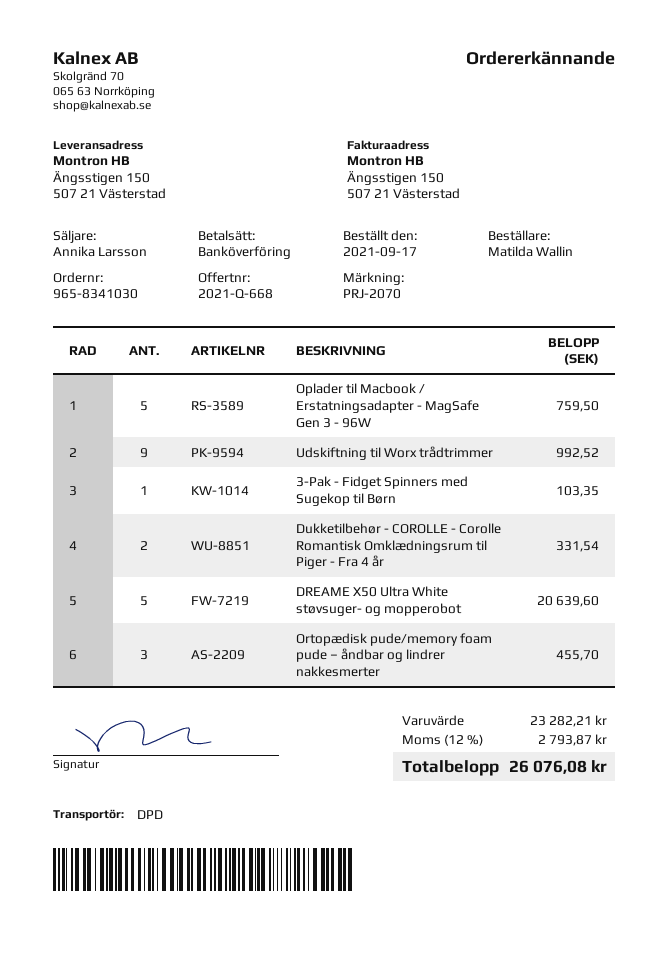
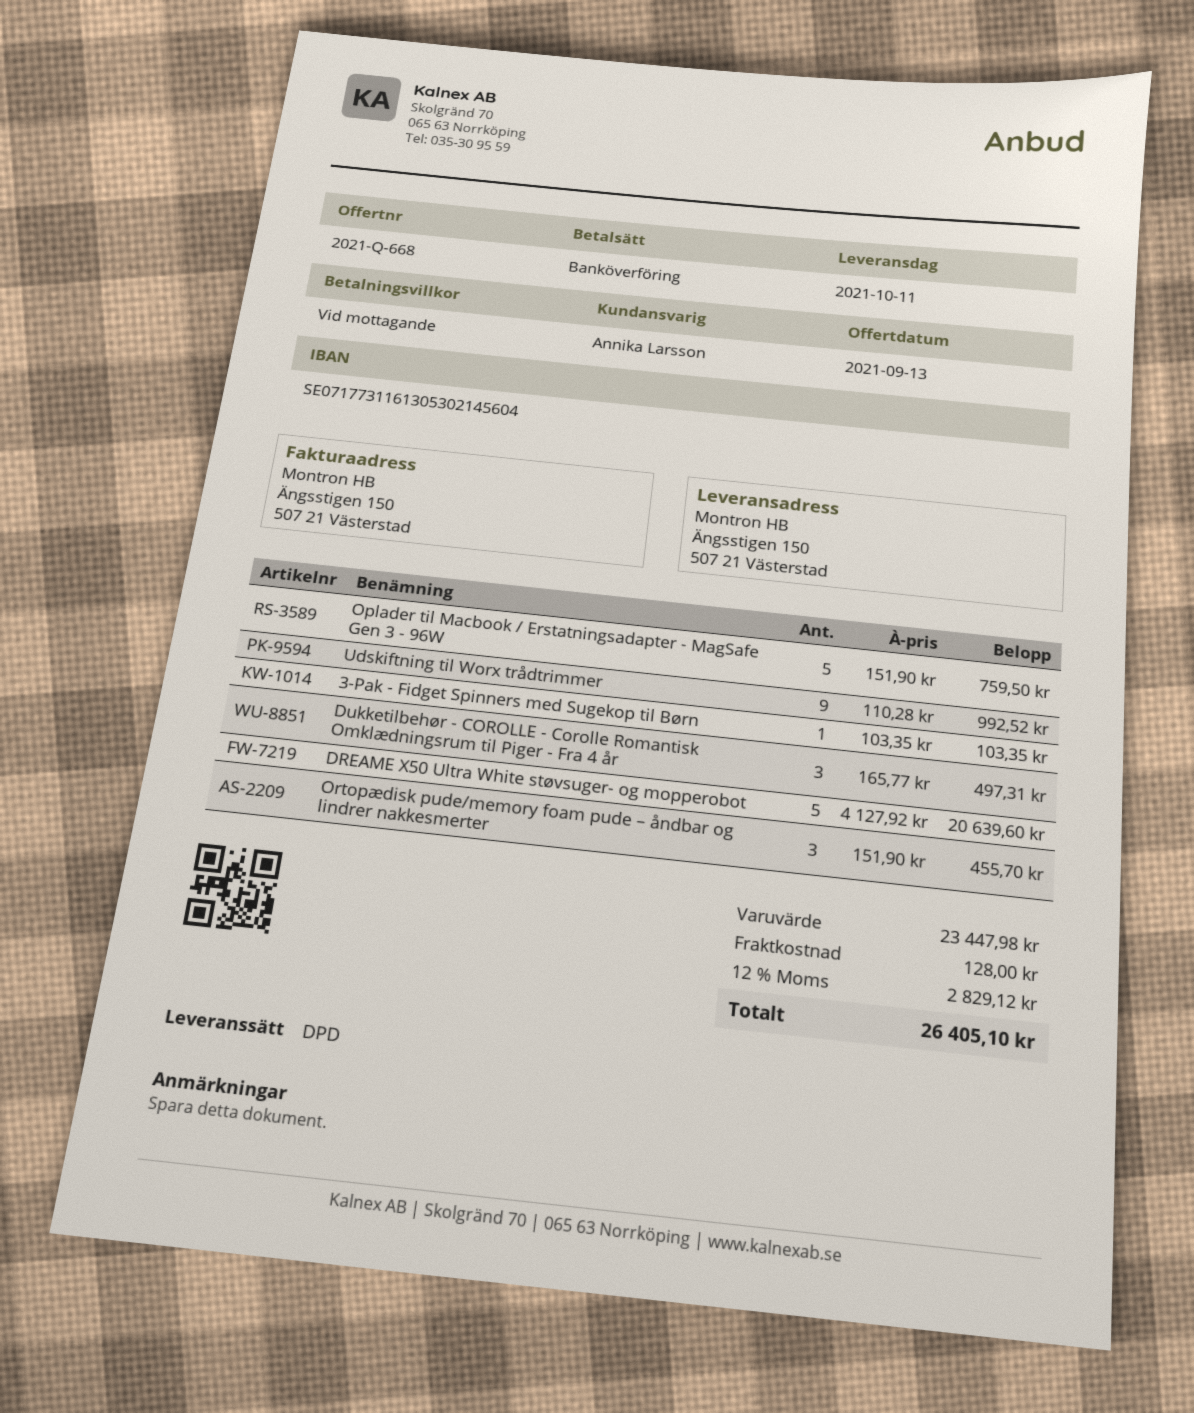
Dukketilbehør - COROLLE - Corolle Romantisk Omklædningsrum til Piger - Fra 4 år: 2 for 331.54 -> 3 for 497.31
subtotal: 23282.21 -> 23447.98
shipping: none -> 128.00
tax: 12% = 2793.87 -> 12% = 2829.12
total: 26076.08 -> 26405.10

